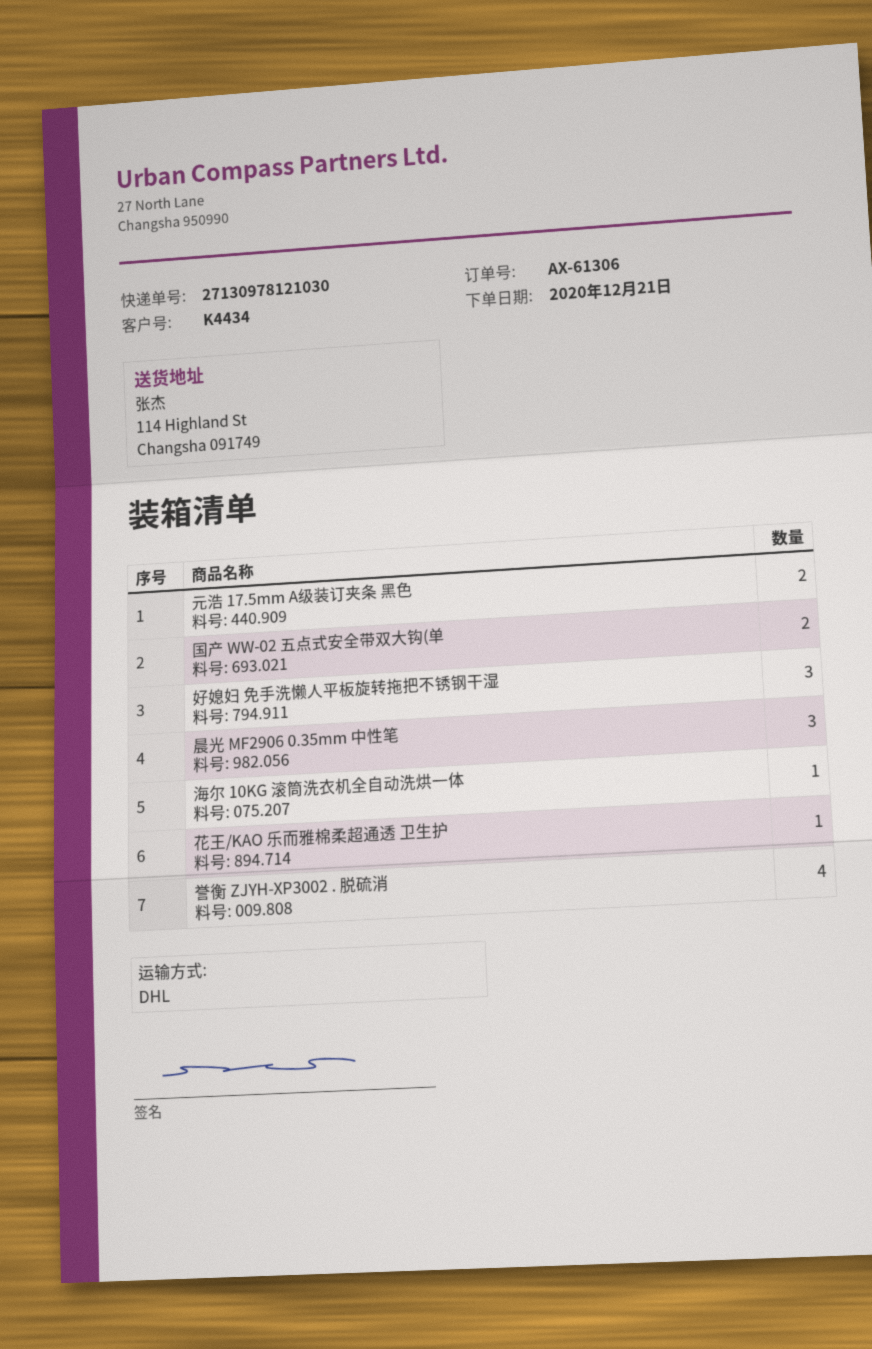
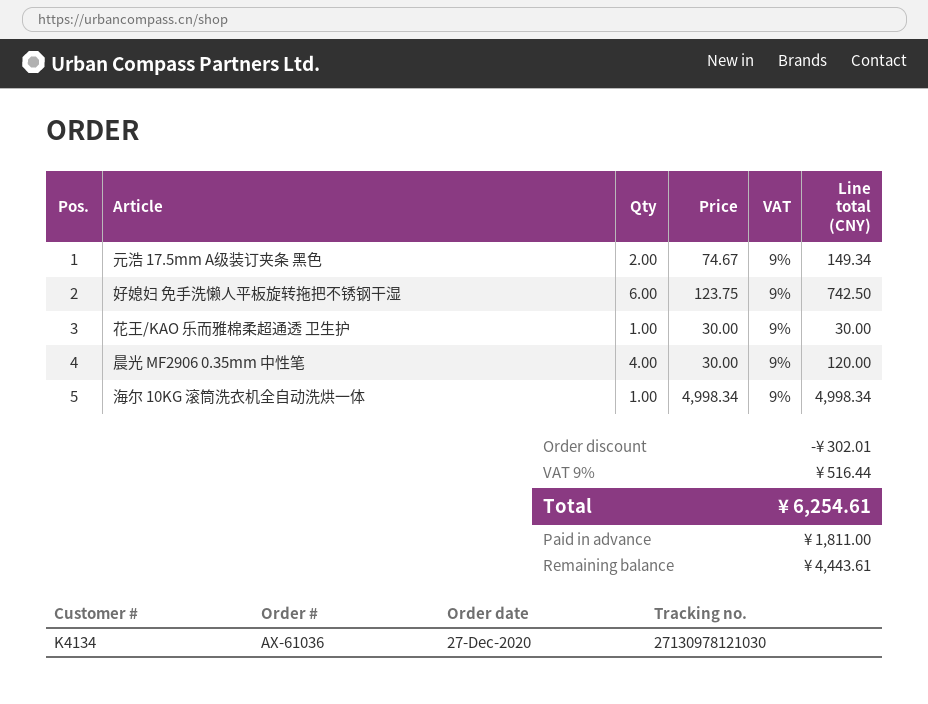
order number: AX-61306 -> AX-61036
order date: 2020-12-21 -> 2020-12-27
customer number: K4434 -> K4134
国产 WW-02 五点式安全带双大钩(单: 2 -> none
好媳妇 免手洗懒人平板旋转拖把不锈钢干湿: 3 -> 6
晨光 MF2906 0.35mm 中性笔: 3 -> 4
誉衡 ZJYH-XP3002 . 脱硫消: 4 -> none

